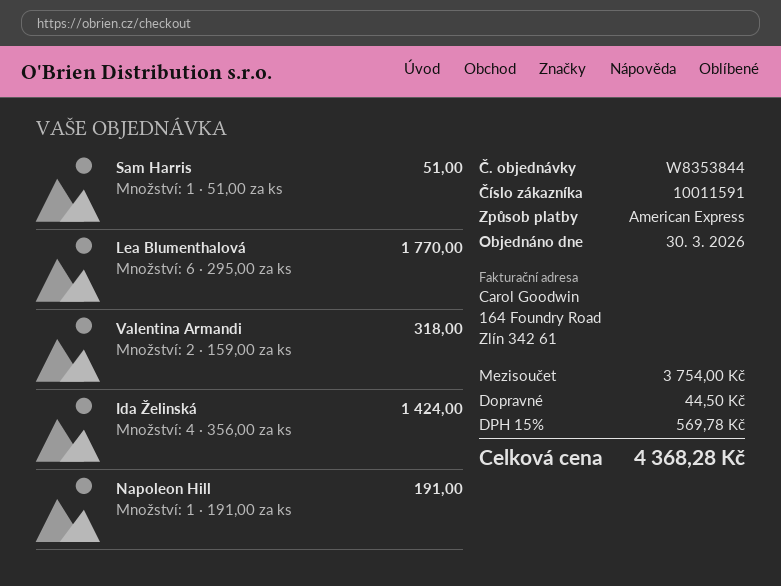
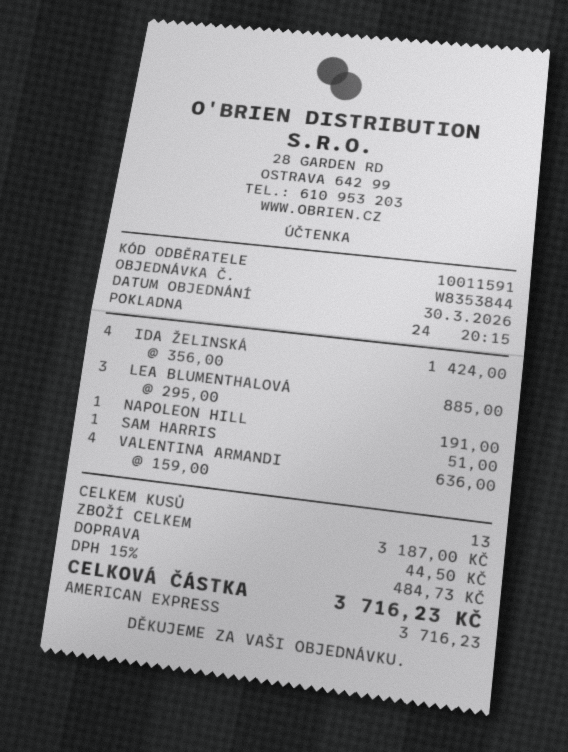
Lea Blumenthalová: 6 x 295.00 = 1770.00 -> 3 x 295.00 = 885.00
Valentina Armandi: 2 x 159.00 = 318.00 -> 4 x 159.00 = 636.00
subtotal: 3754.00 -> 3187.00
tax: 15% = 569.78 -> 15% = 484.73
total: 4368.28 -> 3716.23

